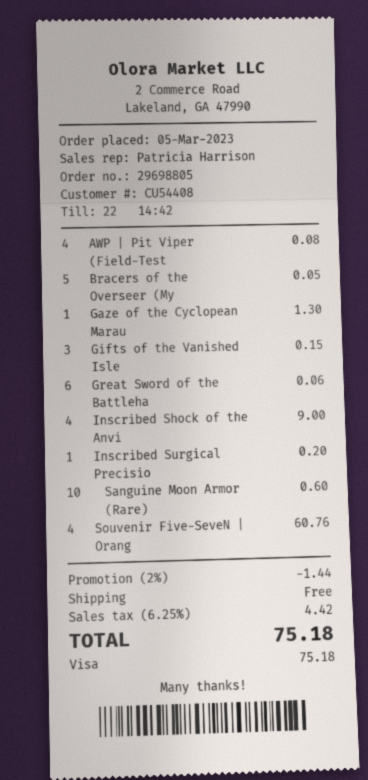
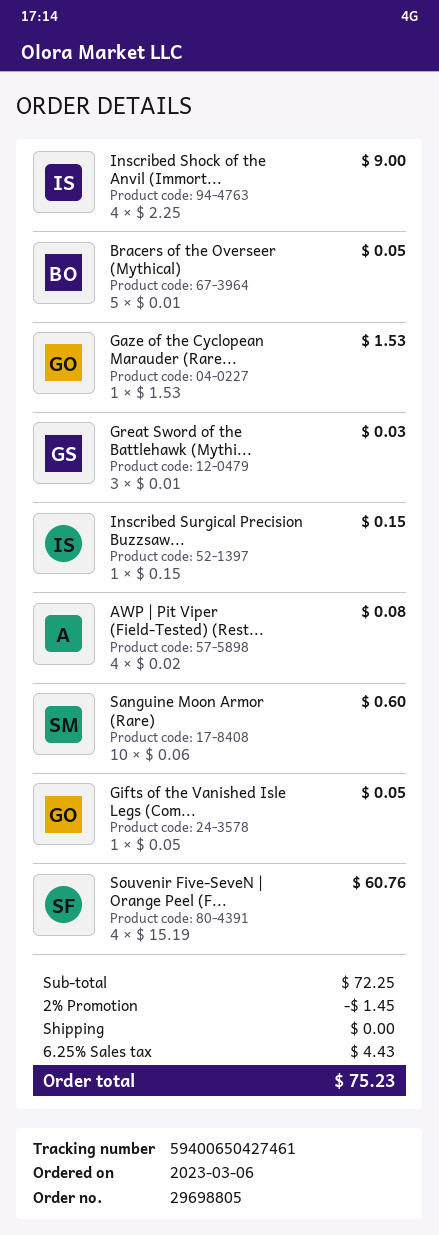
order date: 2023-03-05 -> 2023-03-06
Gaze of the Cyclopean Marau: 1 for 1.30 -> 1 for 1.53
Gifts of the Vanished Isle: 3 for 0.15 -> 1 for 0.05
Great Sword of the Battleha: 6 for 0.06 -> 3 for 0.03
Inscribed Surgical Precisio: 1 for 0.20 -> 1 for 0.15
discount: 2% = 1.44 -> 2% = 1.45
tax: 6.25% = 4.42 -> 6.25% = 4.43
total: 75.18 -> 75.23

